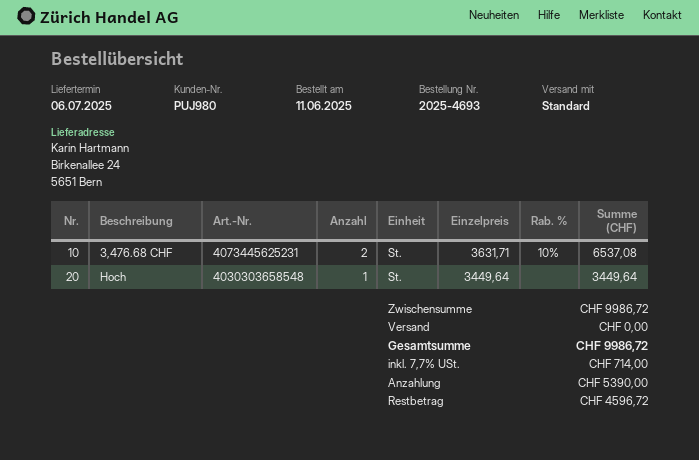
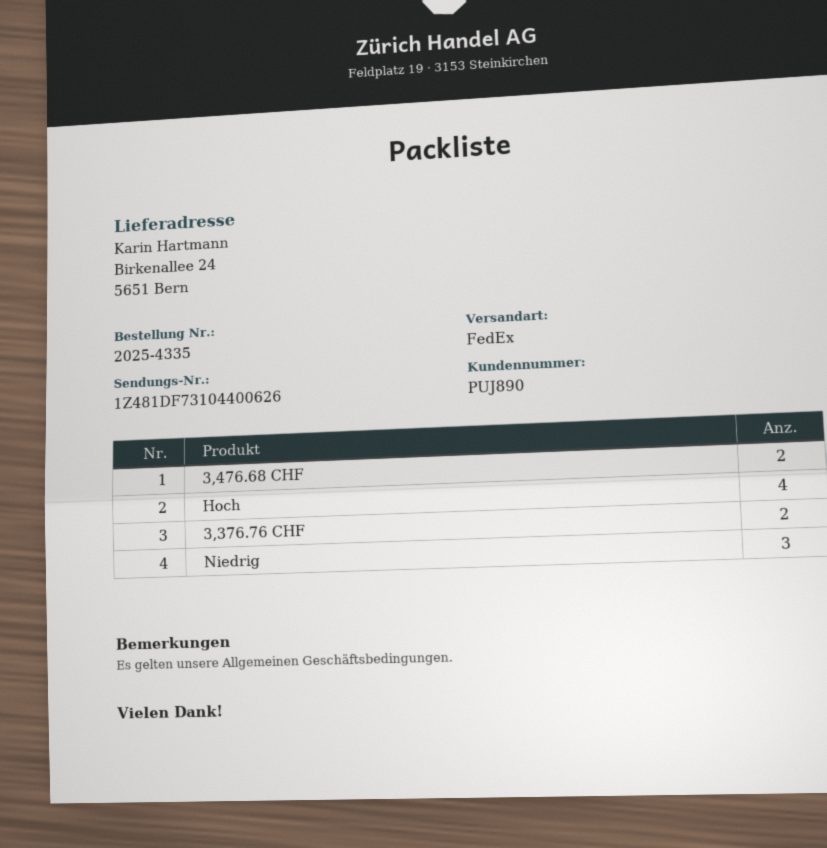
order number: 2025-4693 -> 2025-4335
customer number: PUJ980 -> PUJ890
shipping method: standard -> FedEx
Hoch: 1 -> 4
3,376.76 CHF: none -> 2
Niedrig: none -> 3

